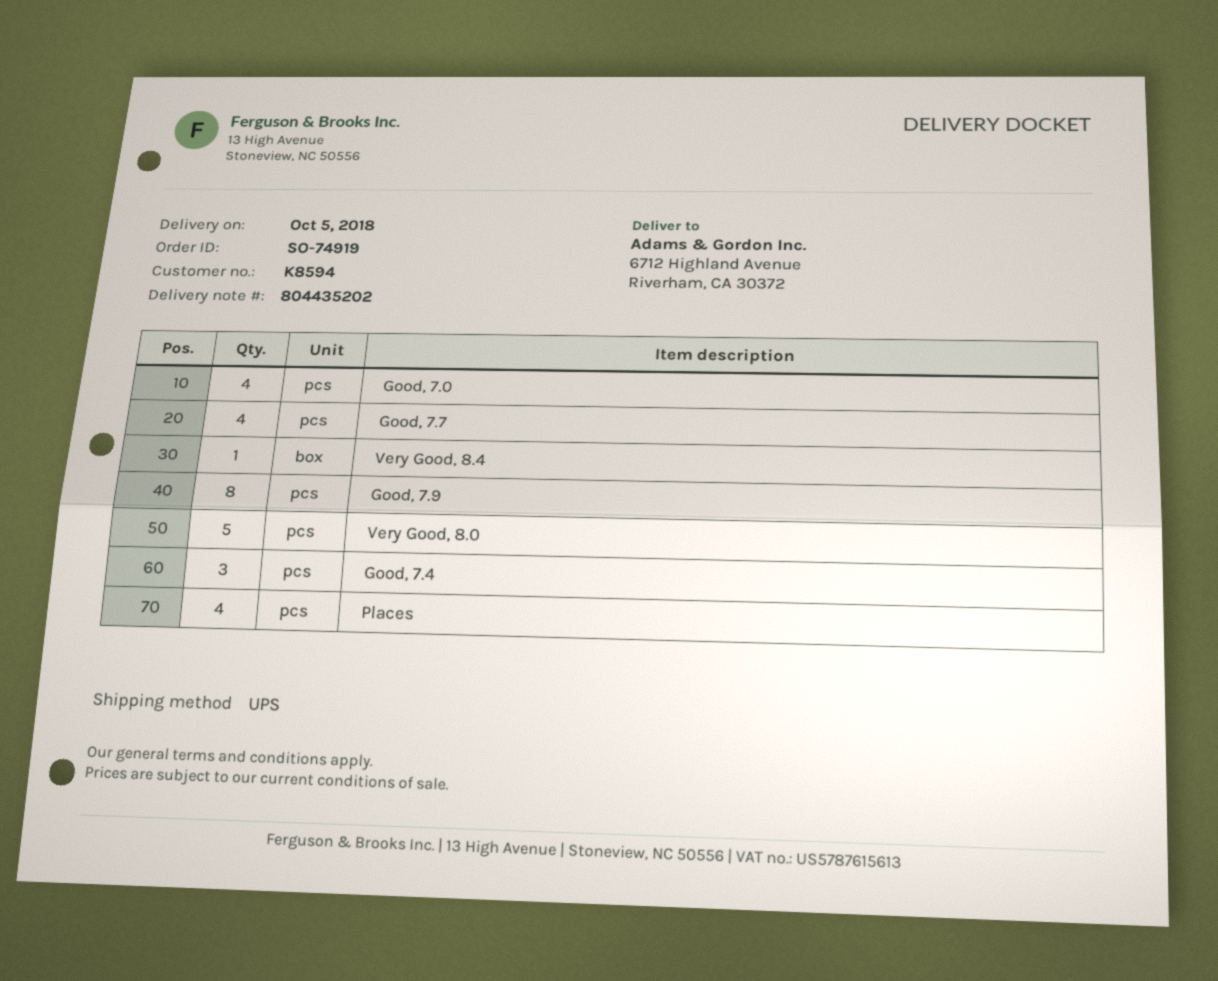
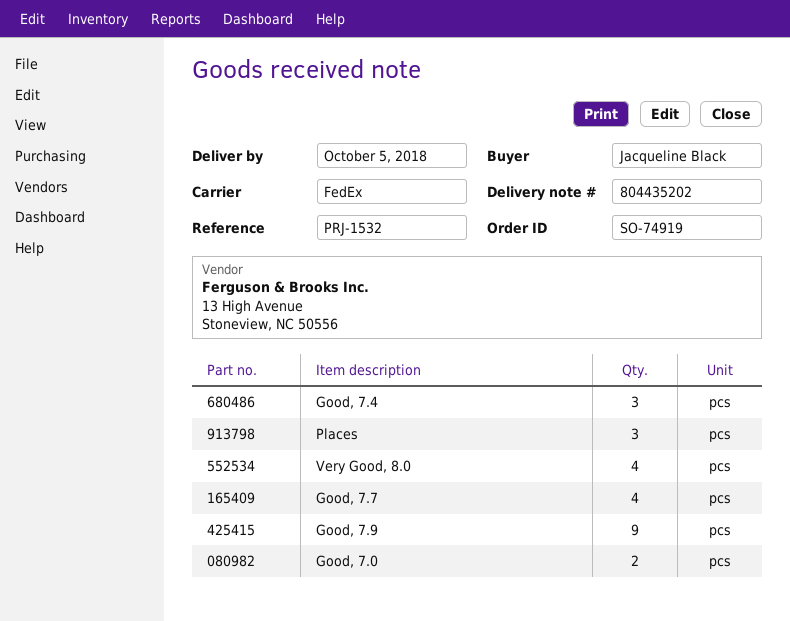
shipping method: UPS -> FedEx
Good, 7.0: 4 -> 2
Very Good, 8.4: 1 -> none
Good, 7.9: 8 -> 9
Very Good, 8.0: 5 -> 4
Places: 4 -> 3

